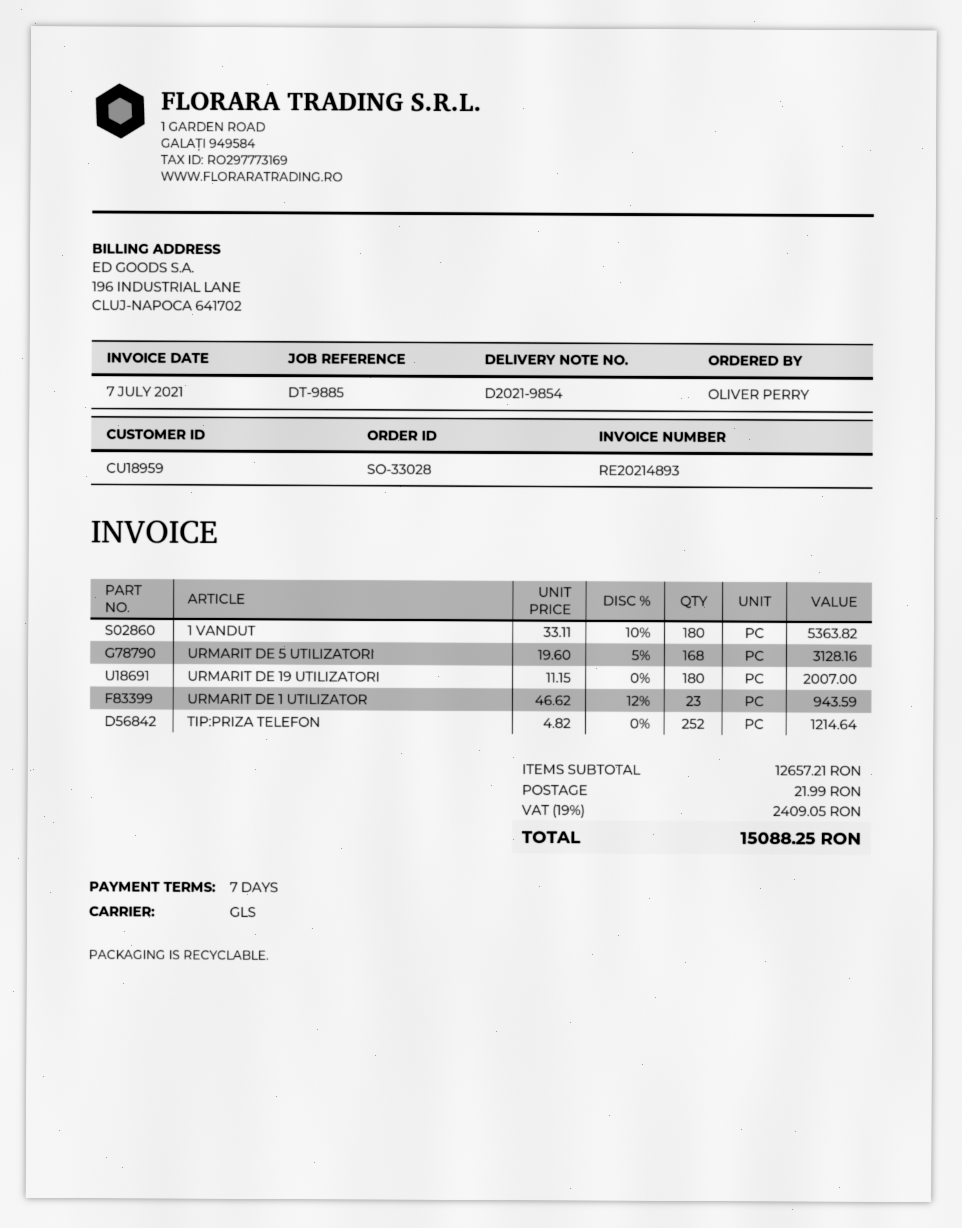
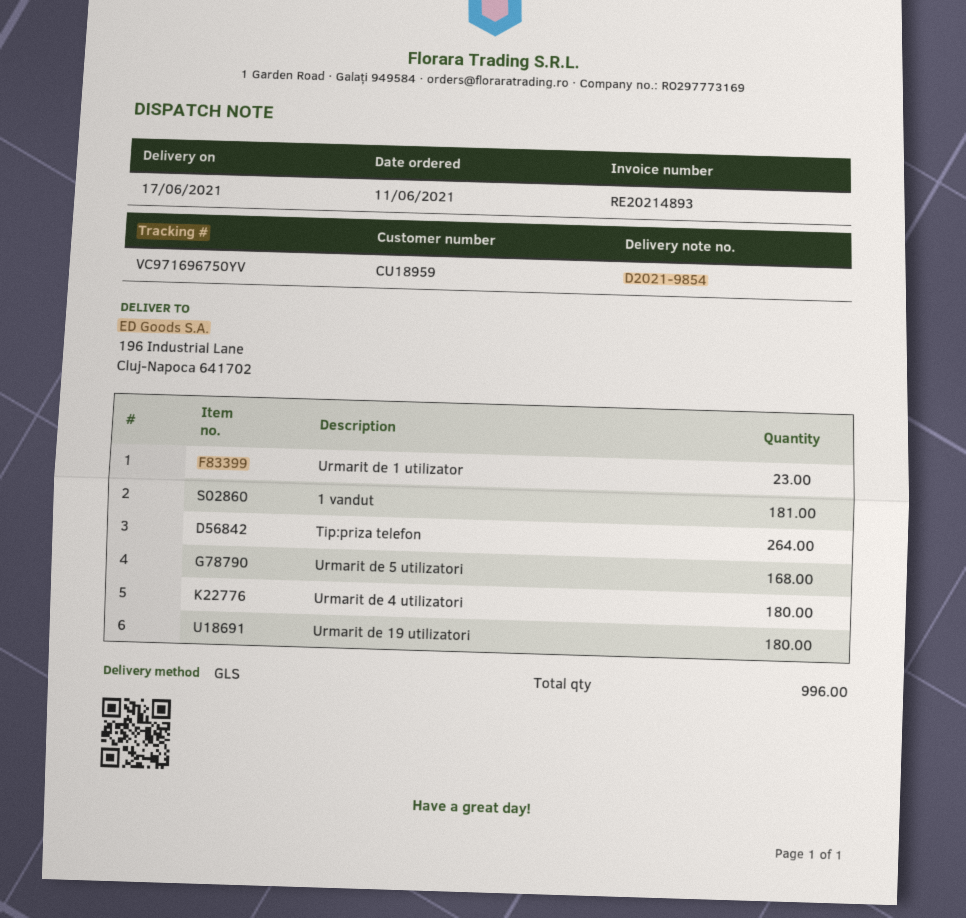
1 VANDUT: 180 -> 181
TIP:PRIZA TELEFON: 252 -> 264
Urmarit de 4 utilizatori: none -> 180

